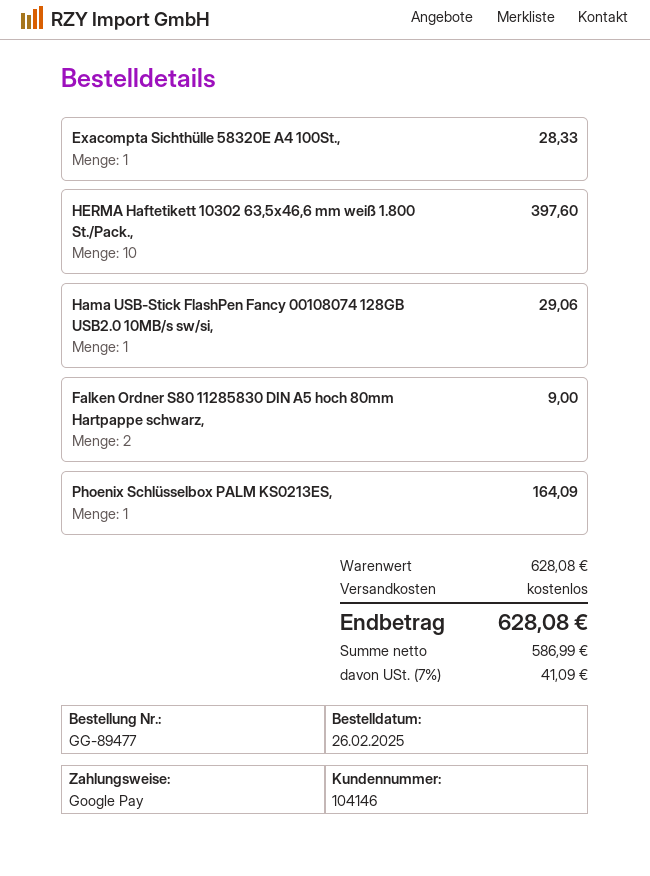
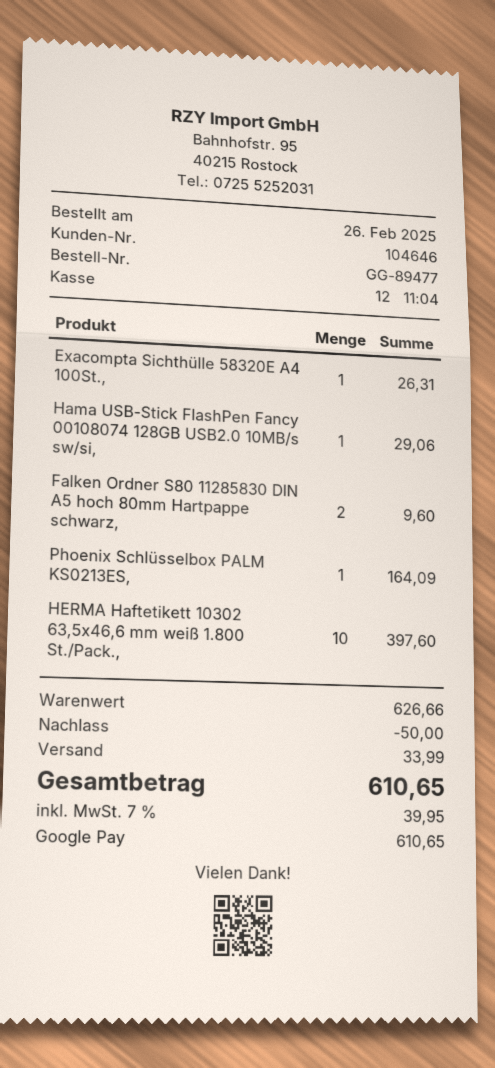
customer number: 104146 -> 104646
Exacompta Sichthülle 58320E A4 100St.,: 1 for 28.33 -> 1 for 26.31
Falken Ordner S80 11285830 DIN A5 hoch 80mm Hartpappe schwarz,: 2 for 9.00 -> 2 for 9.60
subtotal: 628.08 -> 626.66
discount: none -> 50.00
shipping: 0.00 -> 33.99
tax: 7% = 41.09 -> 7% = 39.95
total: 628.08 -> 610.65

